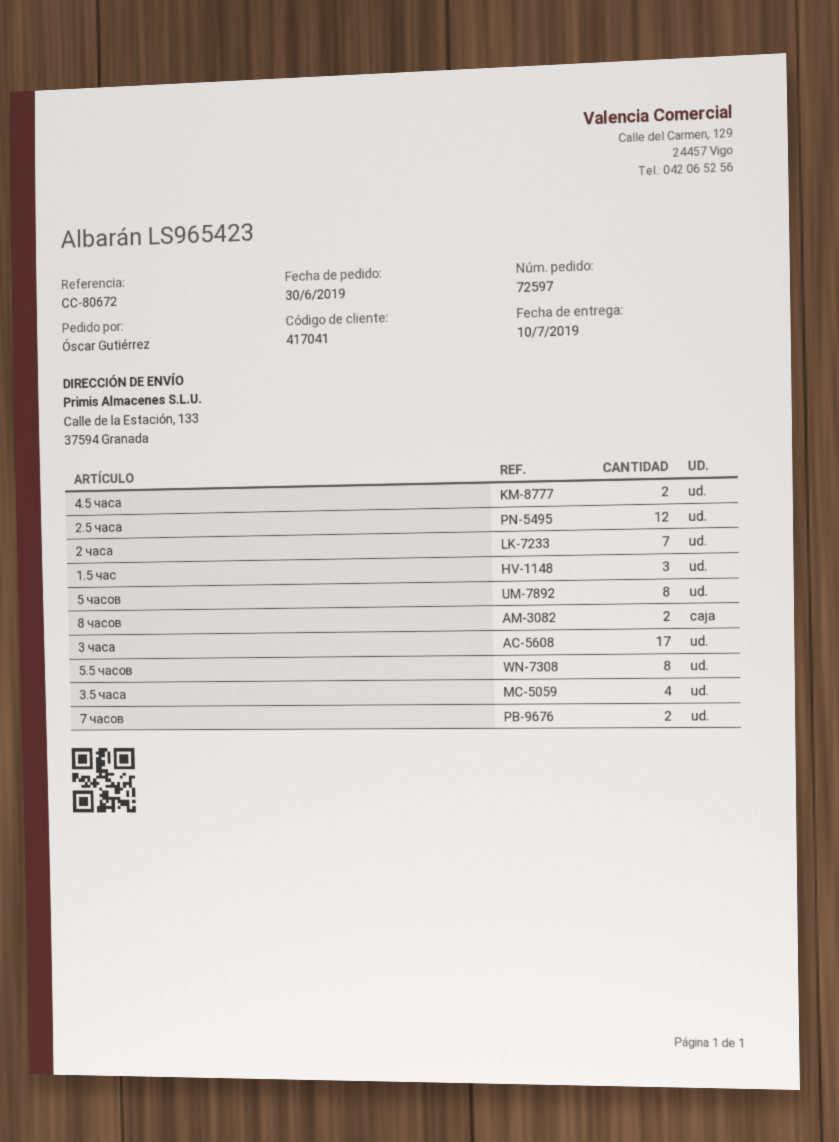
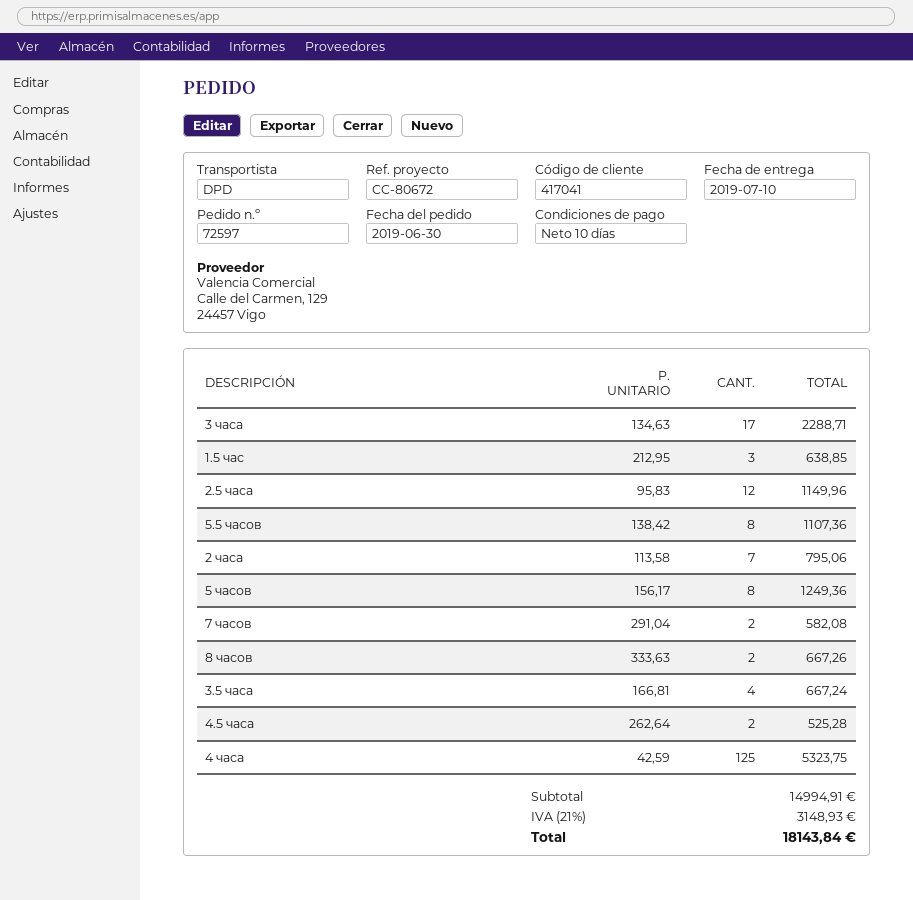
4 часа: none -> 125

